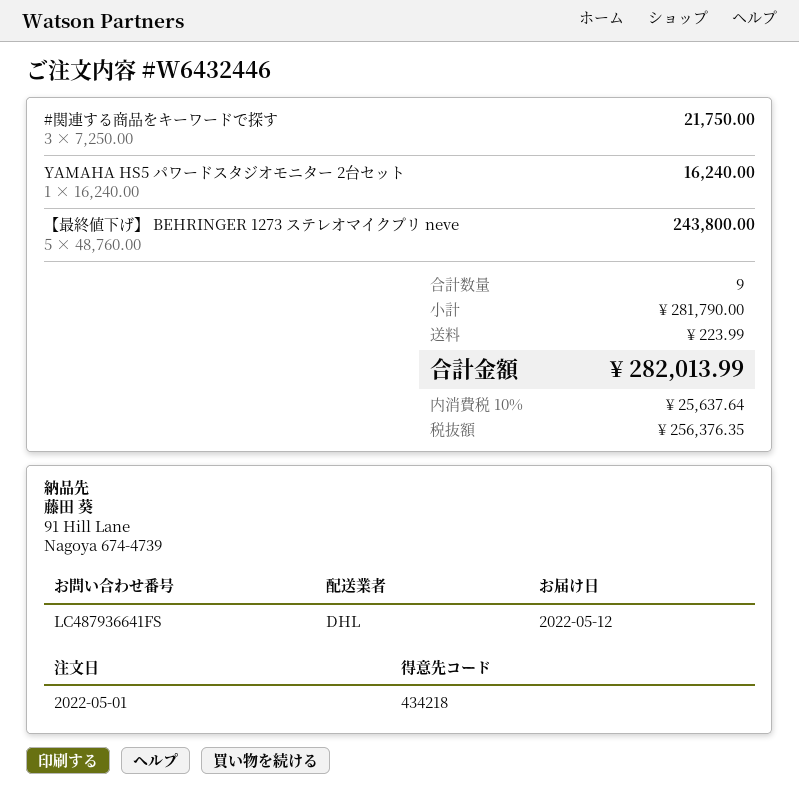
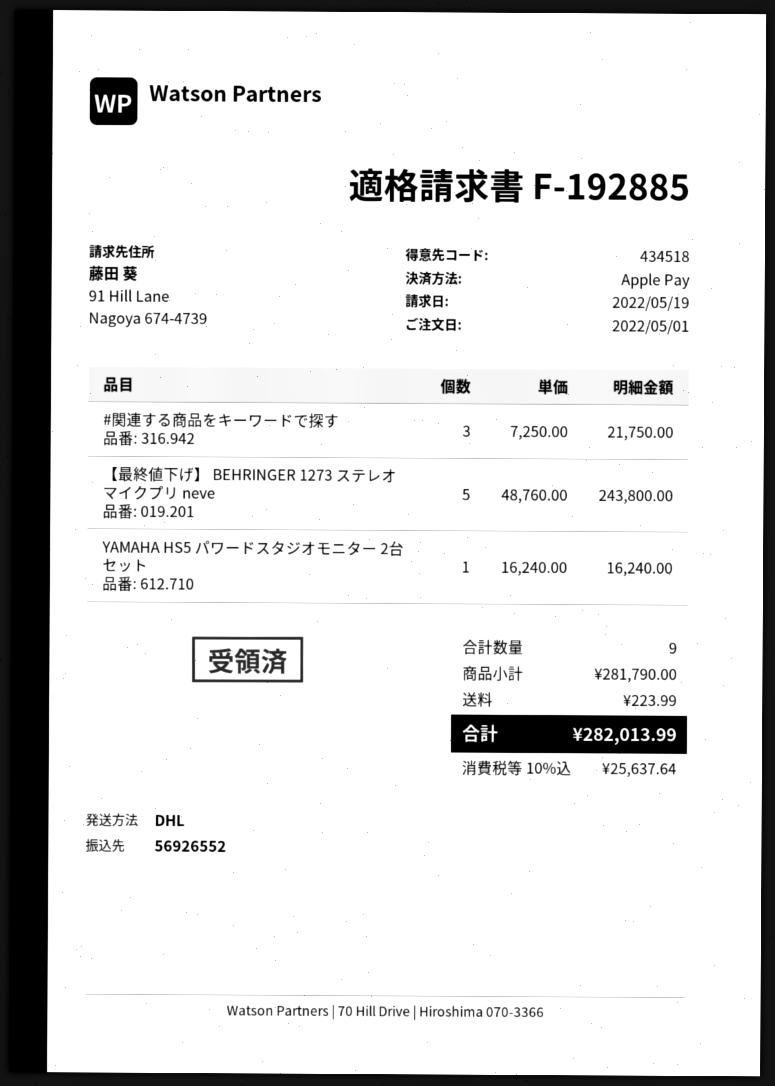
customer number: 434218 -> 434518

